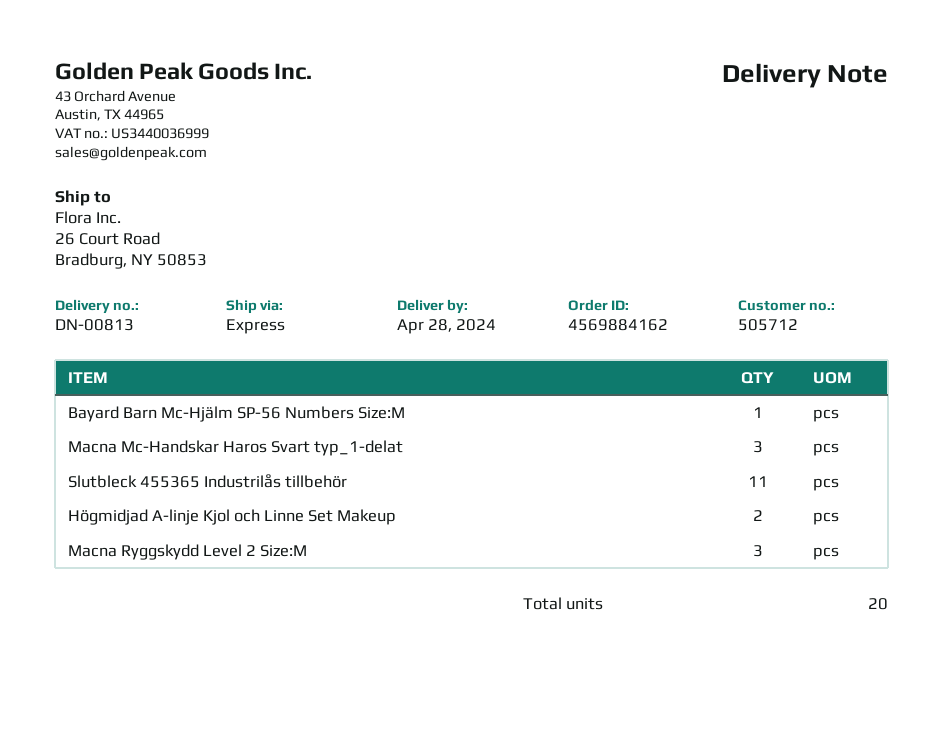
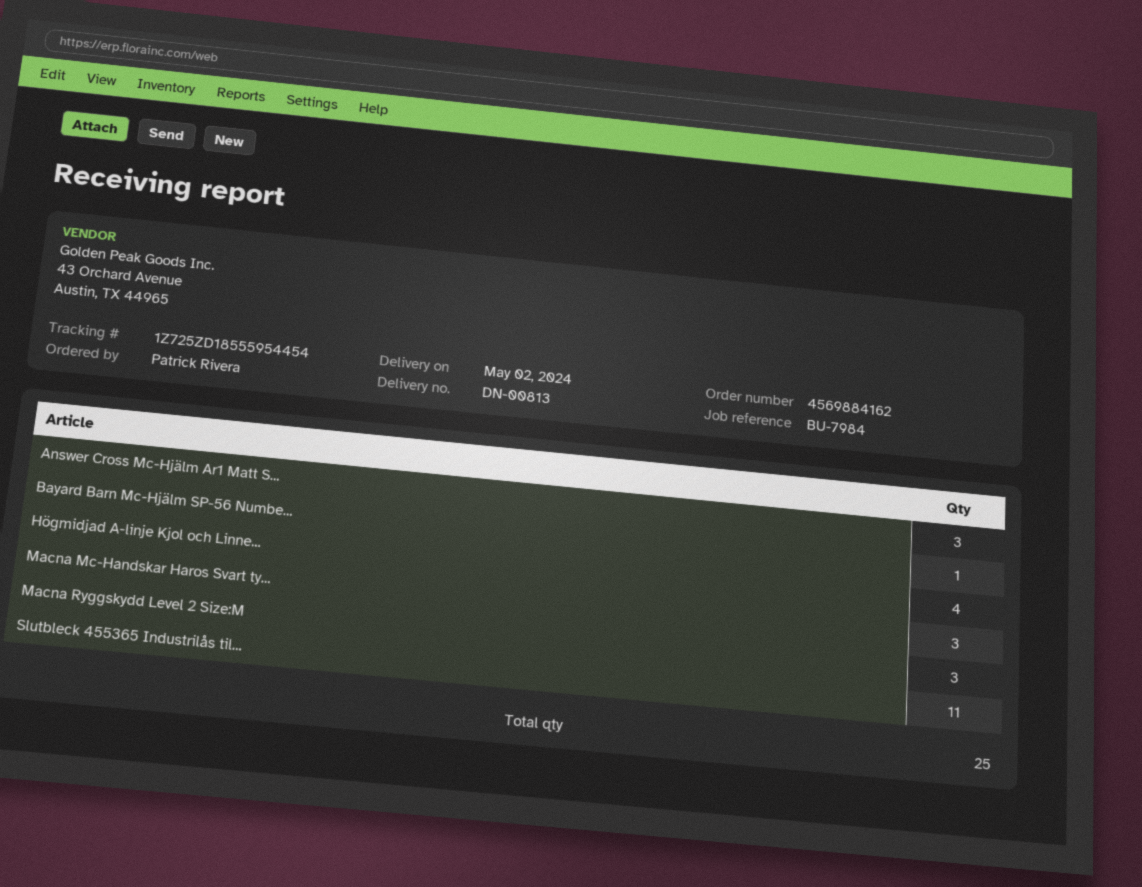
delivery date: 2024-04-28 -> 2024-05-02
Högmidjad A-linje Kjol och Linne Set Makeup: 2 -> 4
Answer Cross Mc-Hjälm Ar1 Matt S...: none -> 3
total quantity: 20 -> 25

